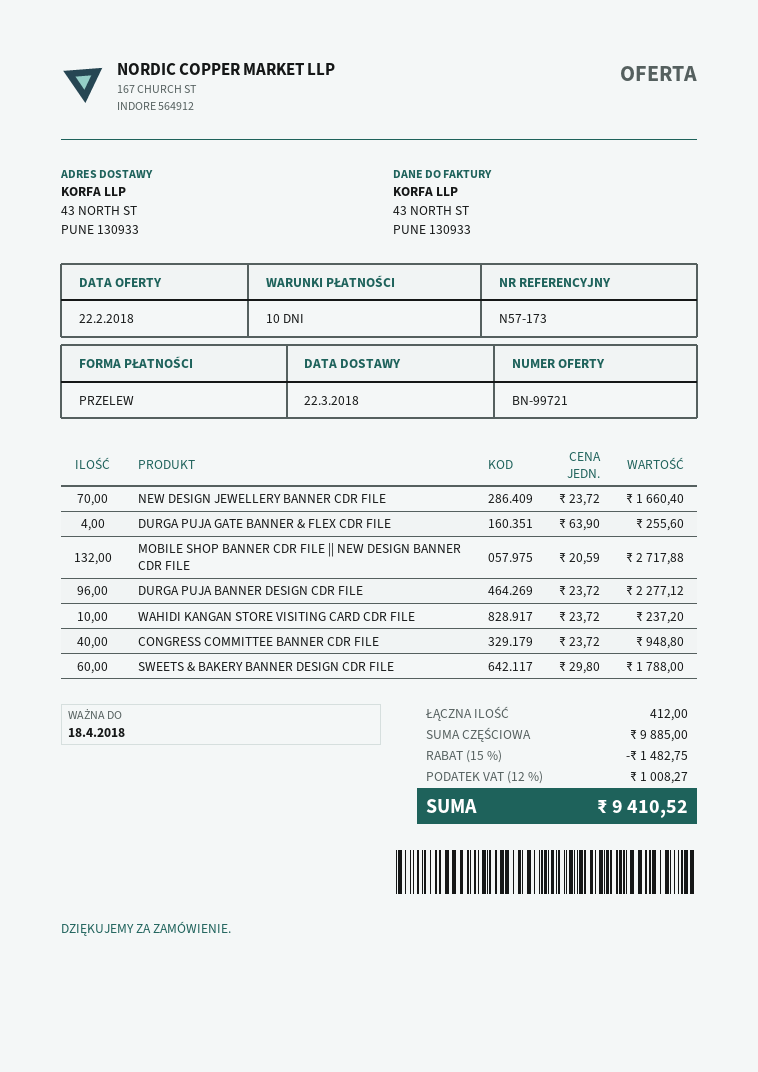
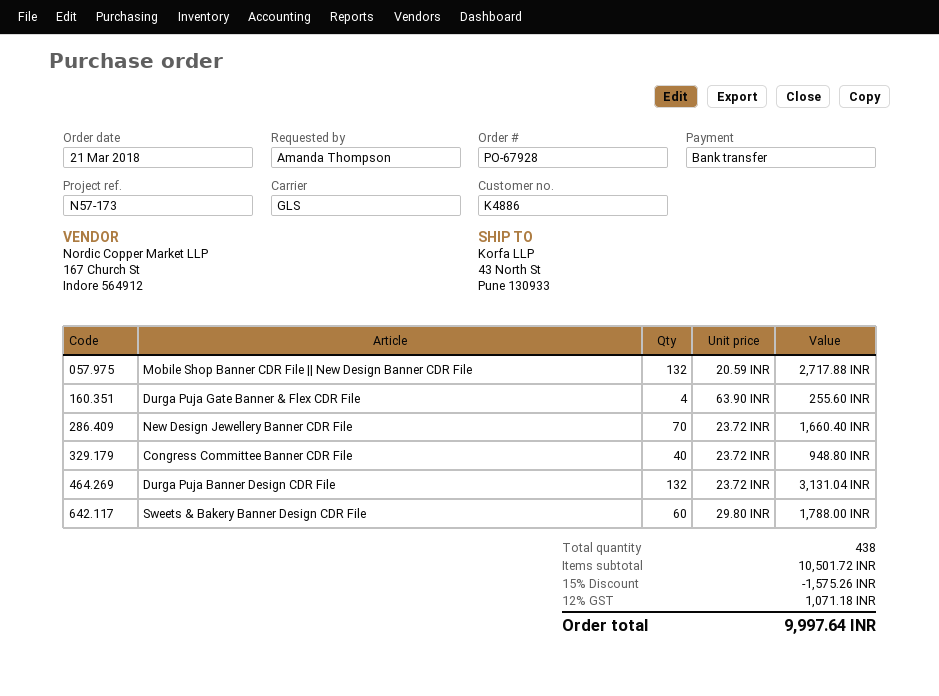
DURGA PUJA BANNER DESIGN CDR FILE: 96 x 23.72 = 2277.12 -> 132 x 23.72 = 3131.04
WAHIDI KANGAN STORE VISITING CARD CDR FILE: 10 x 23.72 = 237.20 -> none
total quantity: 412 -> 438
subtotal: 9885.00 -> 10501.72
discount: 15% = 1482.75 -> 15% = 1575.26
tax: 12% = 1008.27 -> 12% = 1071.18
total: 9410.52 -> 9997.64

